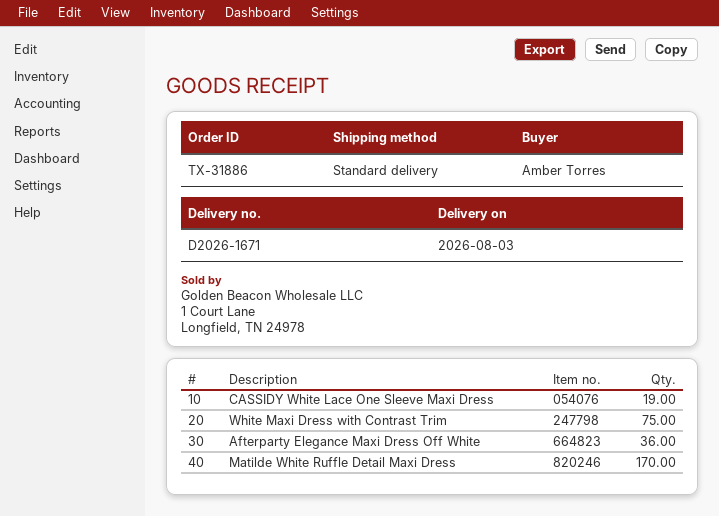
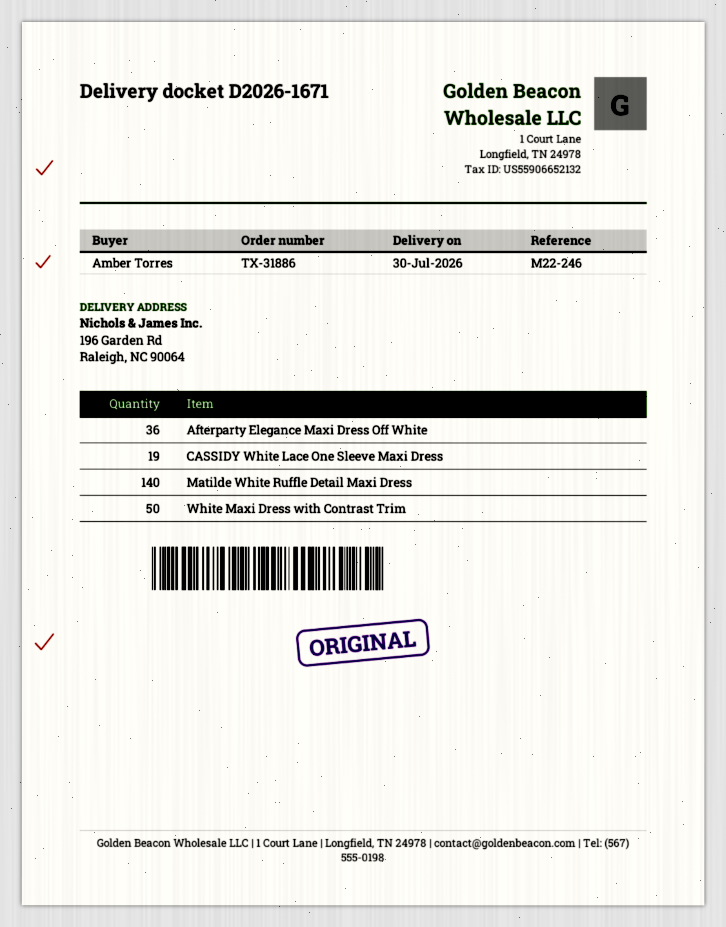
delivery date: 2026-08-03 -> 2026-07-30
White Maxi Dress with Contrast Trim: 75 -> 50
Matilde White Ruffle Detail Maxi Dress: 170 -> 140

